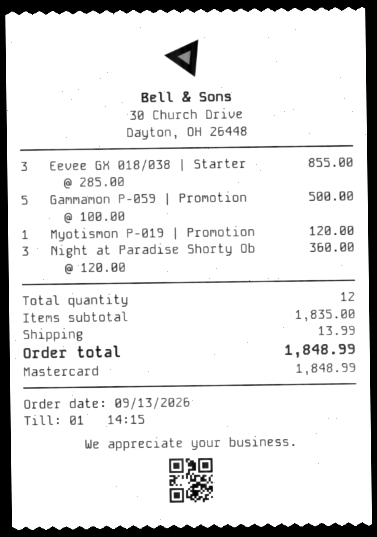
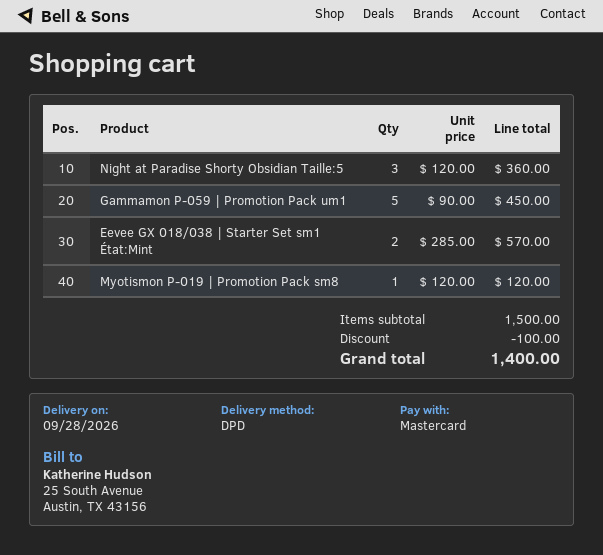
Eevee GX 018/038 | Starter: 3 x 285.00 = 855.00 -> 2 x 285.00 = 570.00
Gammamon P-059 | Promotion: 5 x 100.00 = 500.00 -> 5 x 90.00 = 450.00
subtotal: 1835.00 -> 1500.00
discount: none -> 100.00
shipping: 13.99 -> none
total: 1848.99 -> 1400.00

